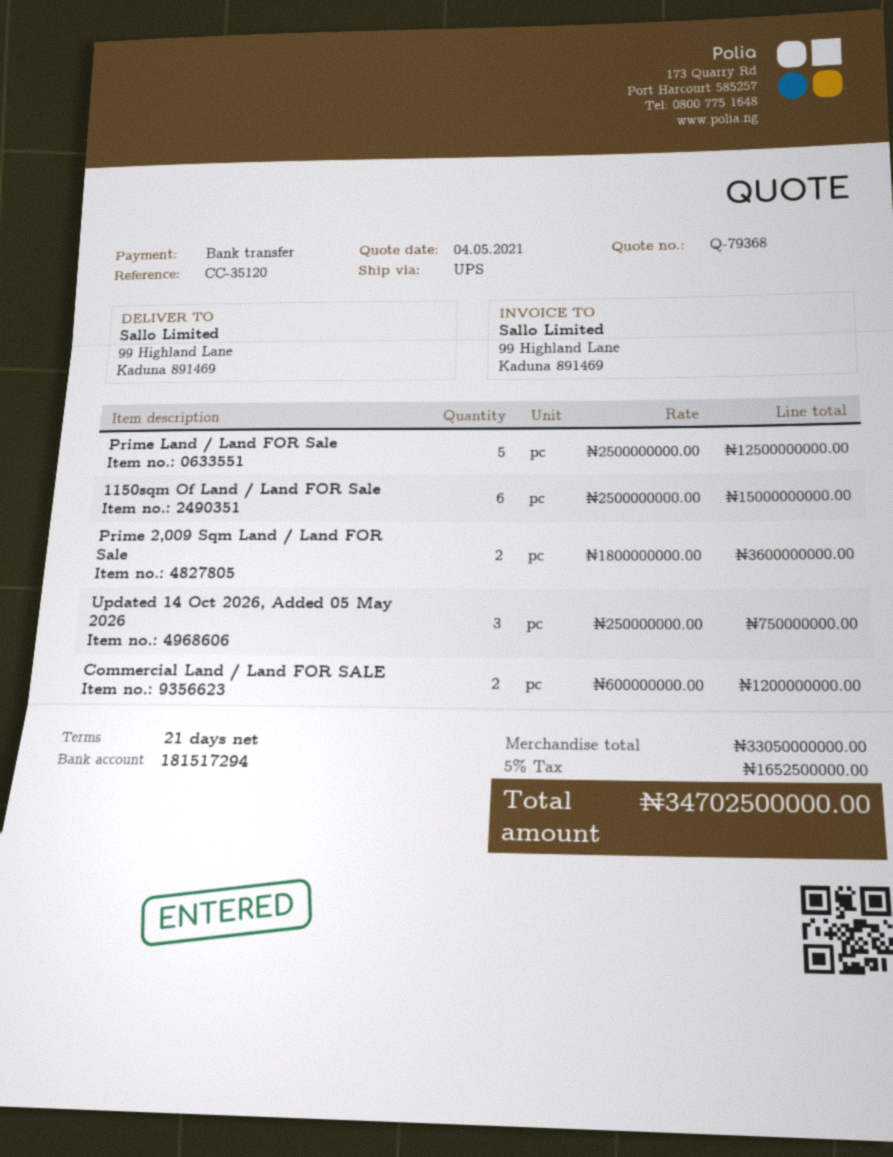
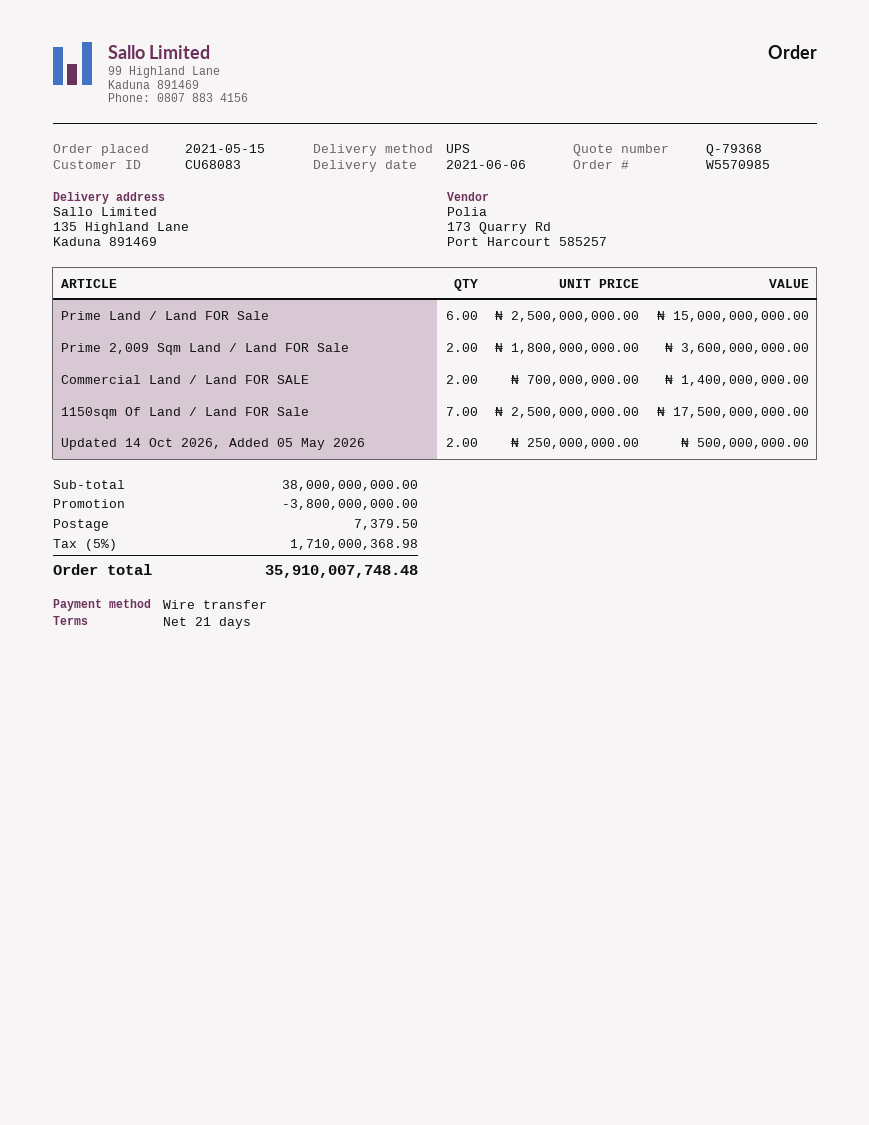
ship to: 99 Highland Lane, Kaduna 891469 -> 135 Highland Lane, Kaduna 891469
Prime Land / Land FOR Sale: 5 x 2500000000.00 = 12500000000.00 -> 6 x 2500000000.00 = 15000000000.00
1150sqm Of Land / Land FOR Sale: 6 x 2500000000.00 = 15000000000.00 -> 7 x 2500000000.00 = 17500000000.00
Updated 14 Oct 2026, Added 05 May 2026: 3 x 250000000.00 = 750000000.00 -> 2 x 250000000.00 = 500000000.00
Commercial Land / Land FOR SALE: 2 x 600000000.00 = 1200000000.00 -> 2 x 700000000.00 = 1400000000.00
subtotal: 33050000000.00 -> 38000000000.00
discount: none -> 3800000000.00
shipping: none -> 7379.50
tax: 5% = 1652500000.00 -> 5% = 1710000368.98
total: 34702500000.00 -> 35910007748.48

